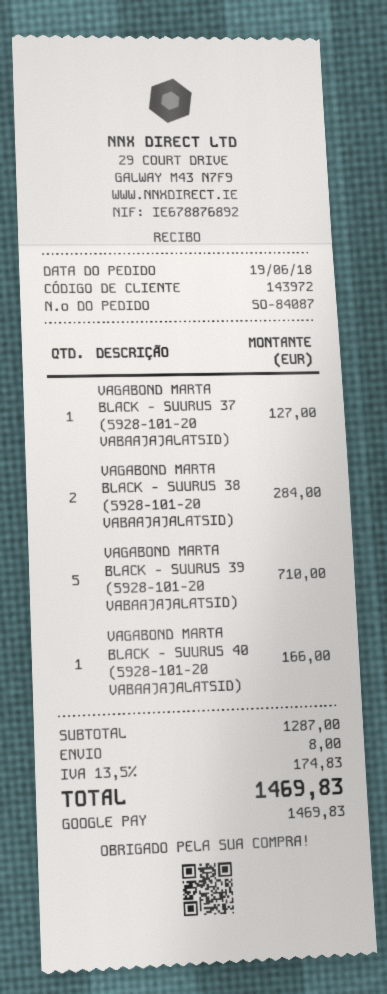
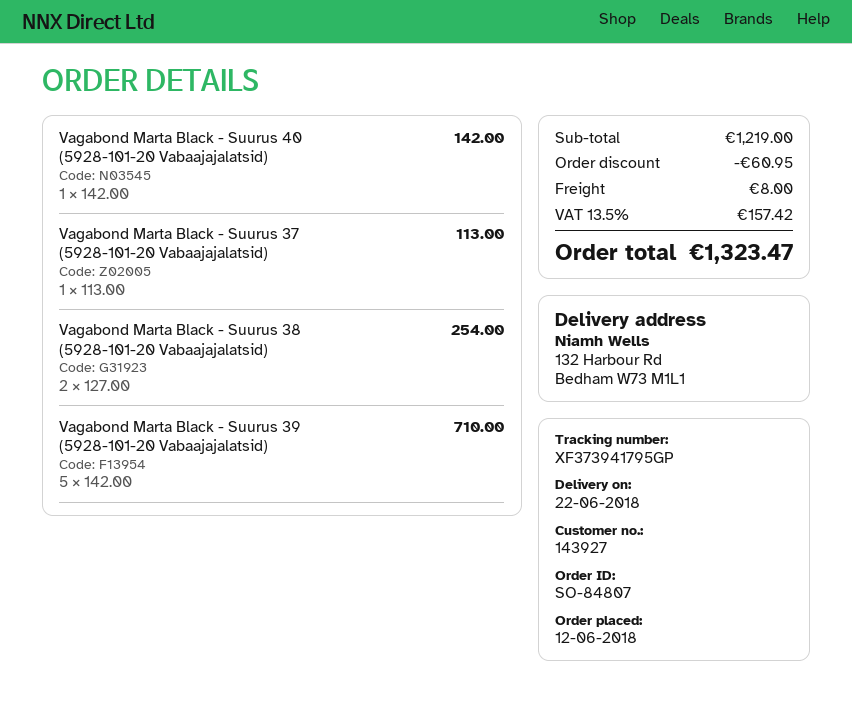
order number: SO-84087 -> SO-84807
order date: 2018-06-19 -> 2018-06-12
customer number: 143972 -> 143927
VAGABOND MARTA BLACK - SUURUS 37 (5928-101-20 VABAAJAJALATSID): 1 for 127.00 -> 1 for 113.00
VAGABOND MARTA BLACK - SUURUS 38 (5928-101-20 VABAAJAJALATSID): 2 for 284.00 -> 2 for 254.00
VAGABOND MARTA BLACK - SUURUS 40 (5928-101-20 VABAAJAJALATSID): 1 for 166.00 -> 1 for 142.00
subtotal: 1287.00 -> 1219.00
discount: none -> 60.95
tax: 13.5% = 174.83 -> 13.5% = 157.42
total: 1469.83 -> 1323.47

